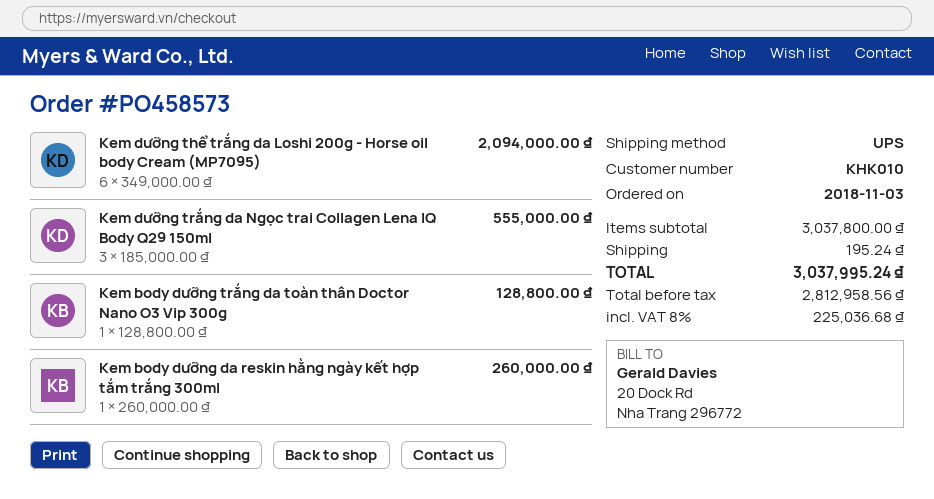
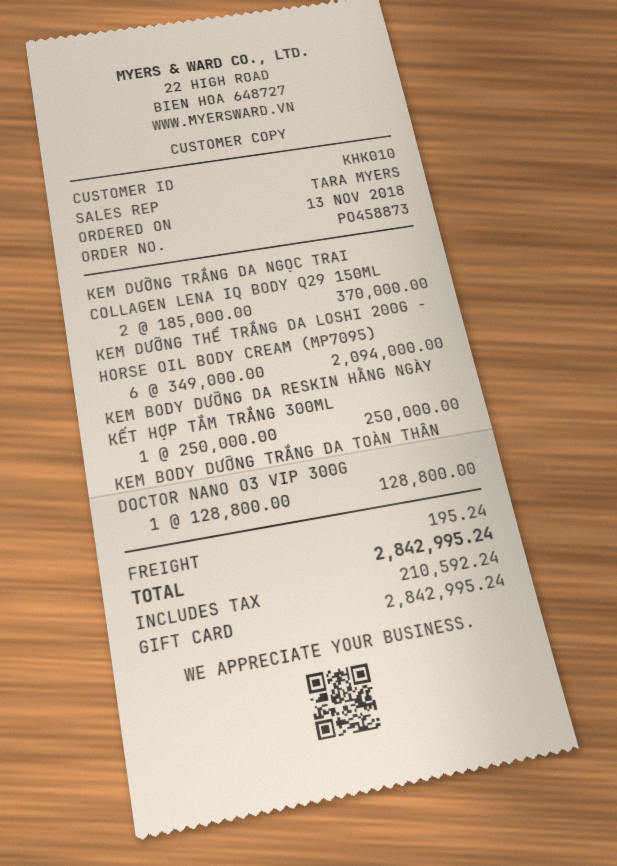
order number: PO458573 -> PO458873
order date: 2018-11-03 -> 2018-11-13
Kem dưỡng trắng da Ngọc trai Collagen Lena IQ Body Q29 150ml: 3 x 185000.00 = 555000.00 -> 2 x 185000.00 = 370000.00
Kem body dưỡng da reskin hằng ngày kết hợp tắm trắng 300ml: 1 x 260000.00 = 260000.00 -> 1 x 250000.00 = 250000.00
tax: 225036.68 -> 210592.24
total: 3037995.24 -> 2842995.24

